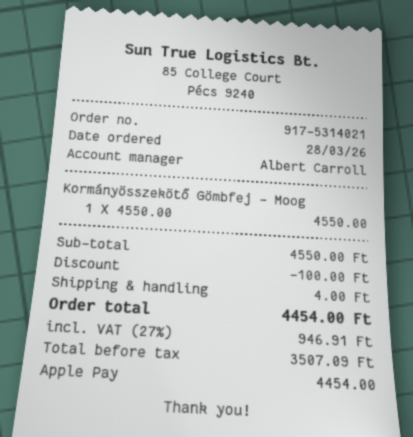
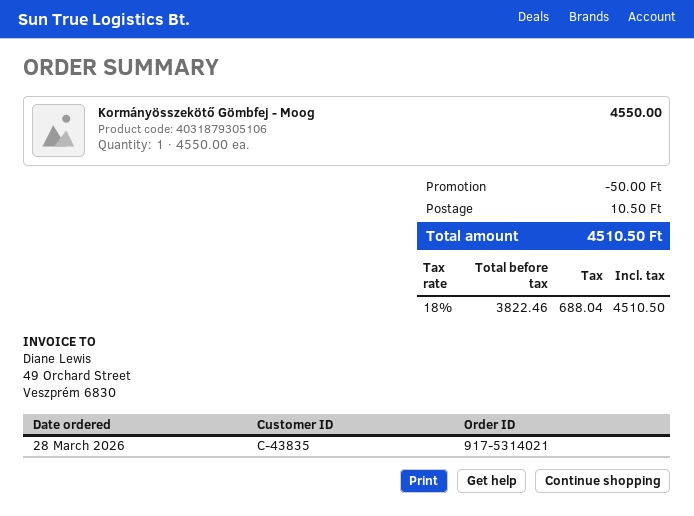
discount: 100.00 -> 50.00
shipping: 4.00 -> 10.50
net: 3507.09 -> 3822.46
tax: 27% = 946.91 -> 18% = 688.04
total: 4454.00 -> 4510.50

